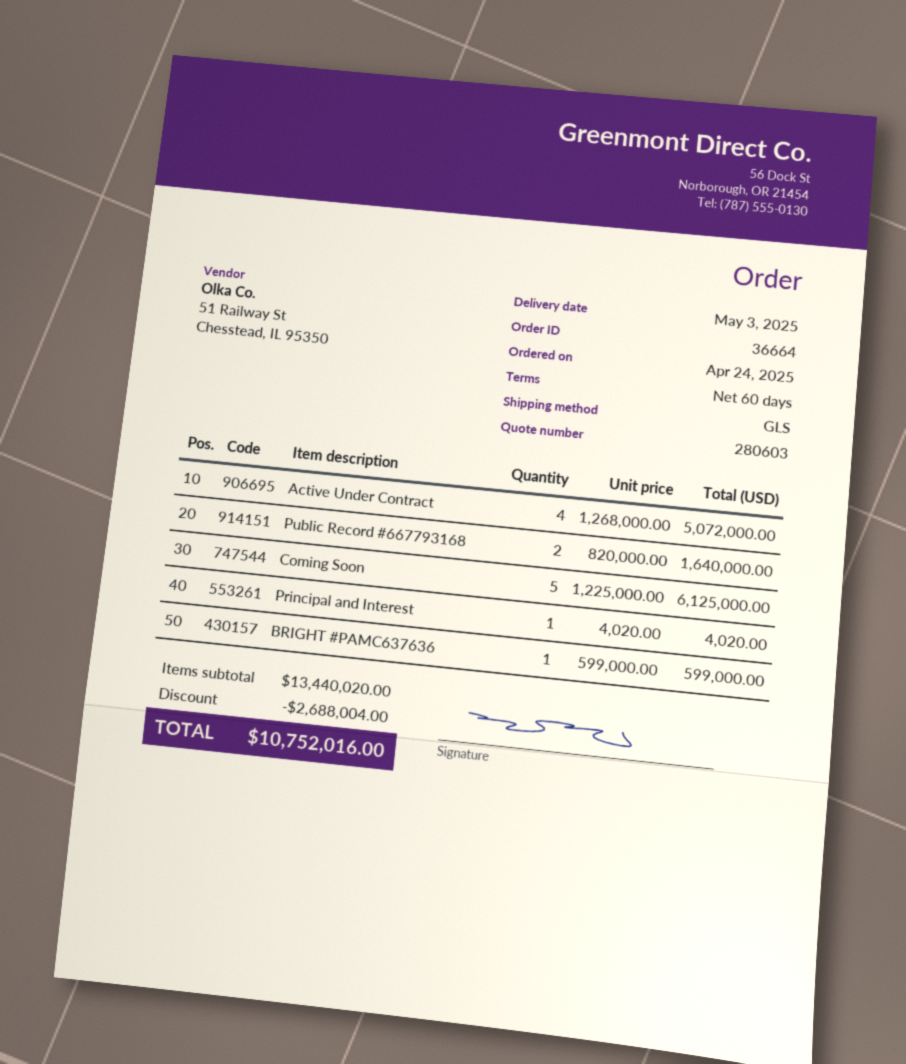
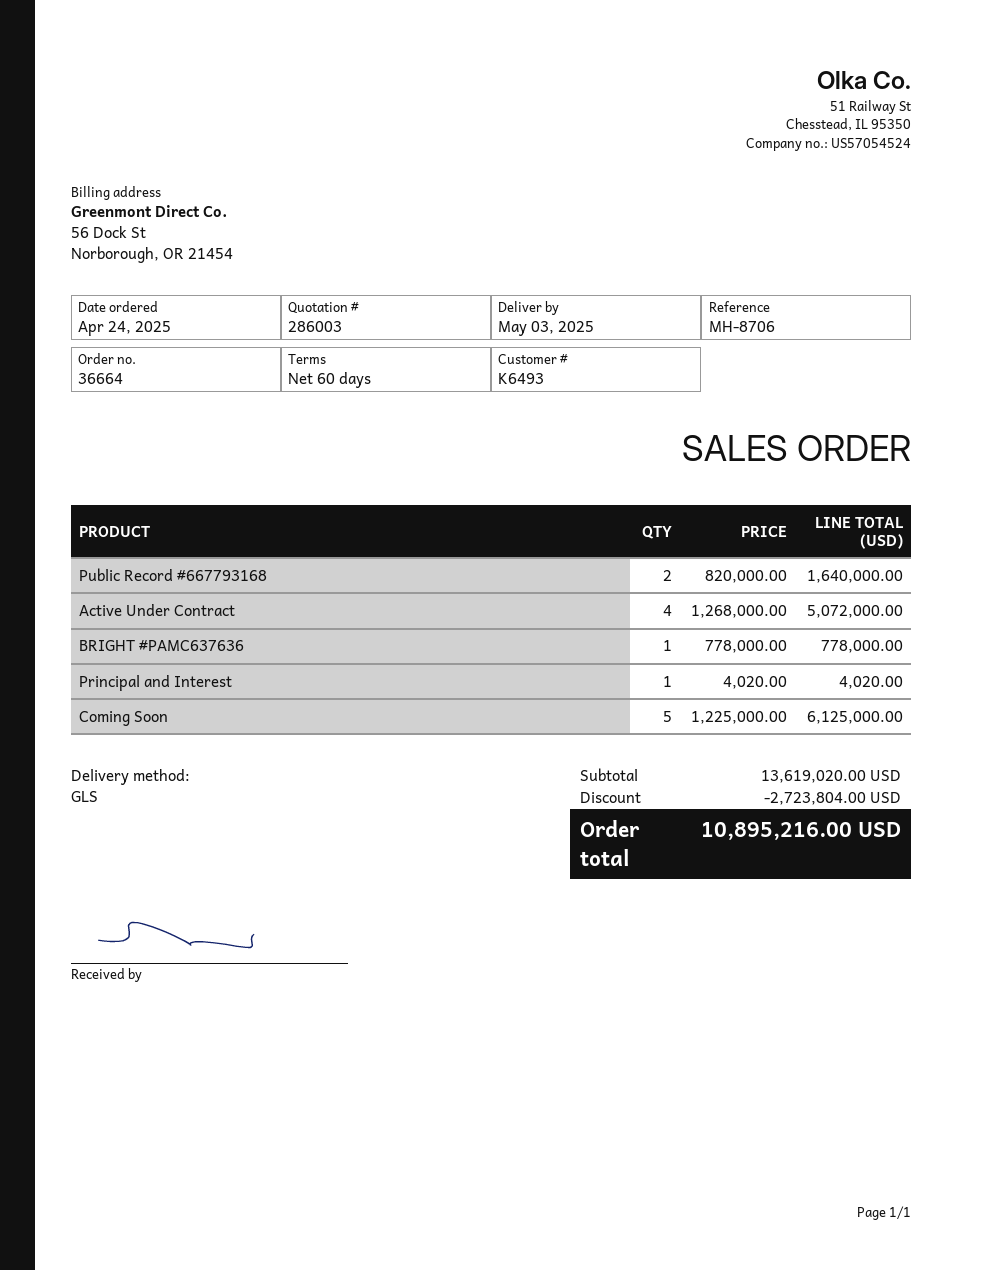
quote number: 280603 -> 286003
BRIGHT #PAMC637636: 1 x 599000.00 = 599000.00 -> 1 x 778000.00 = 778000.00
subtotal: 13440020.00 -> 13619020.00
discount: 2688004.00 -> 2723804.00
total: 10752016.00 -> 10895216.00

